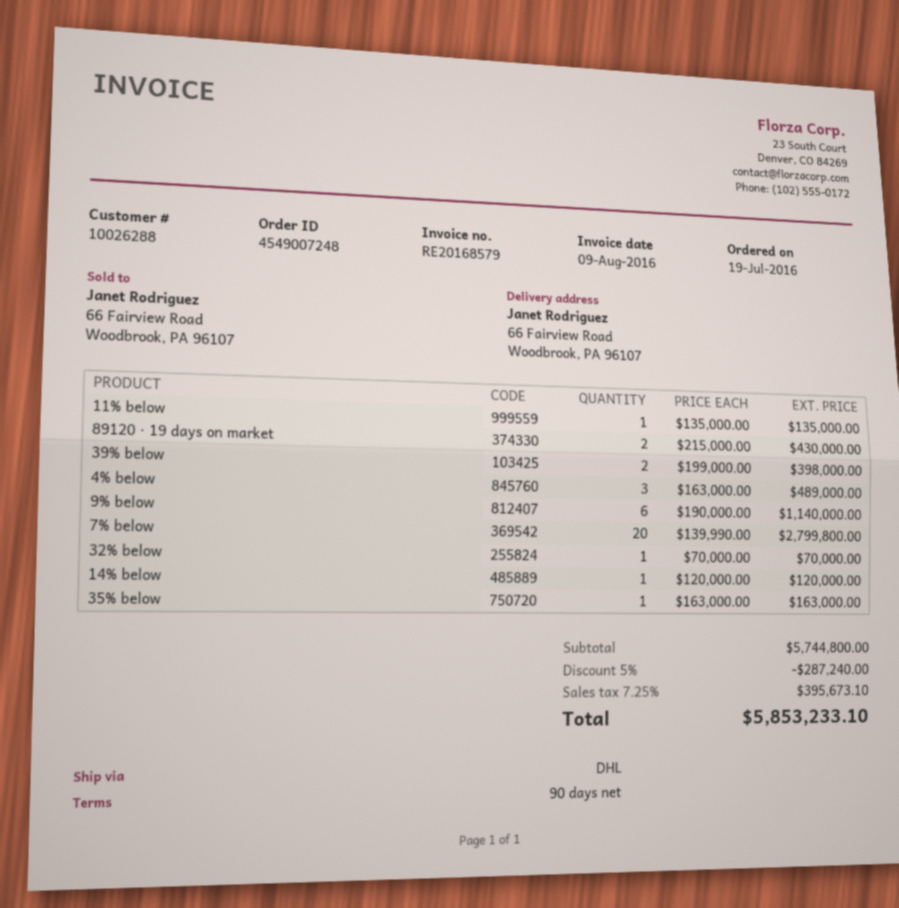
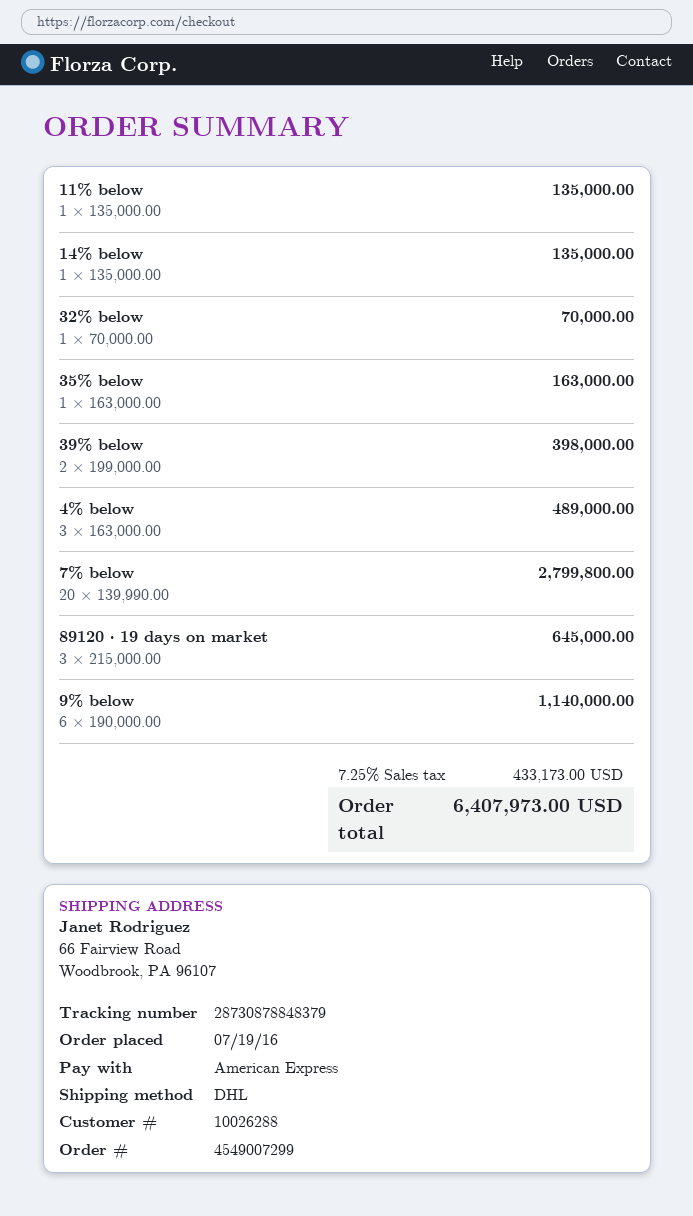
order number: 4549007248 -> 4549007299
89120 · 19 days on market: 2 x 215000.00 = 430000.00 -> 3 x 215000.00 = 645000.00
14% below: 1 x 120000.00 = 120000.00 -> 1 x 135000.00 = 135000.00
discount: 5% = 287240.00 -> none
tax: 7.25% = 395673.10 -> 7.25% = 433173.00
total: 5853233.10 -> 6407973.00

